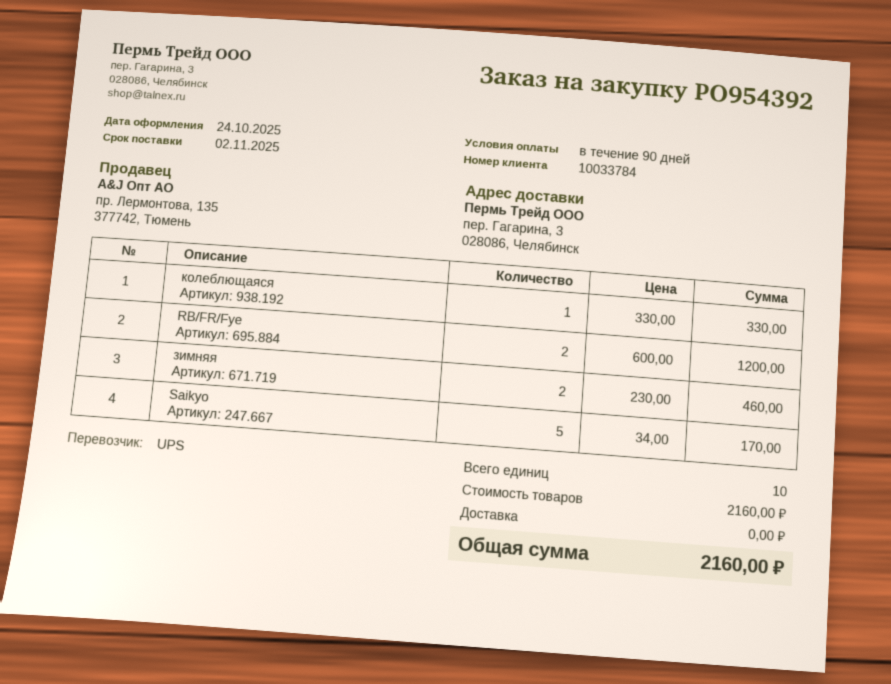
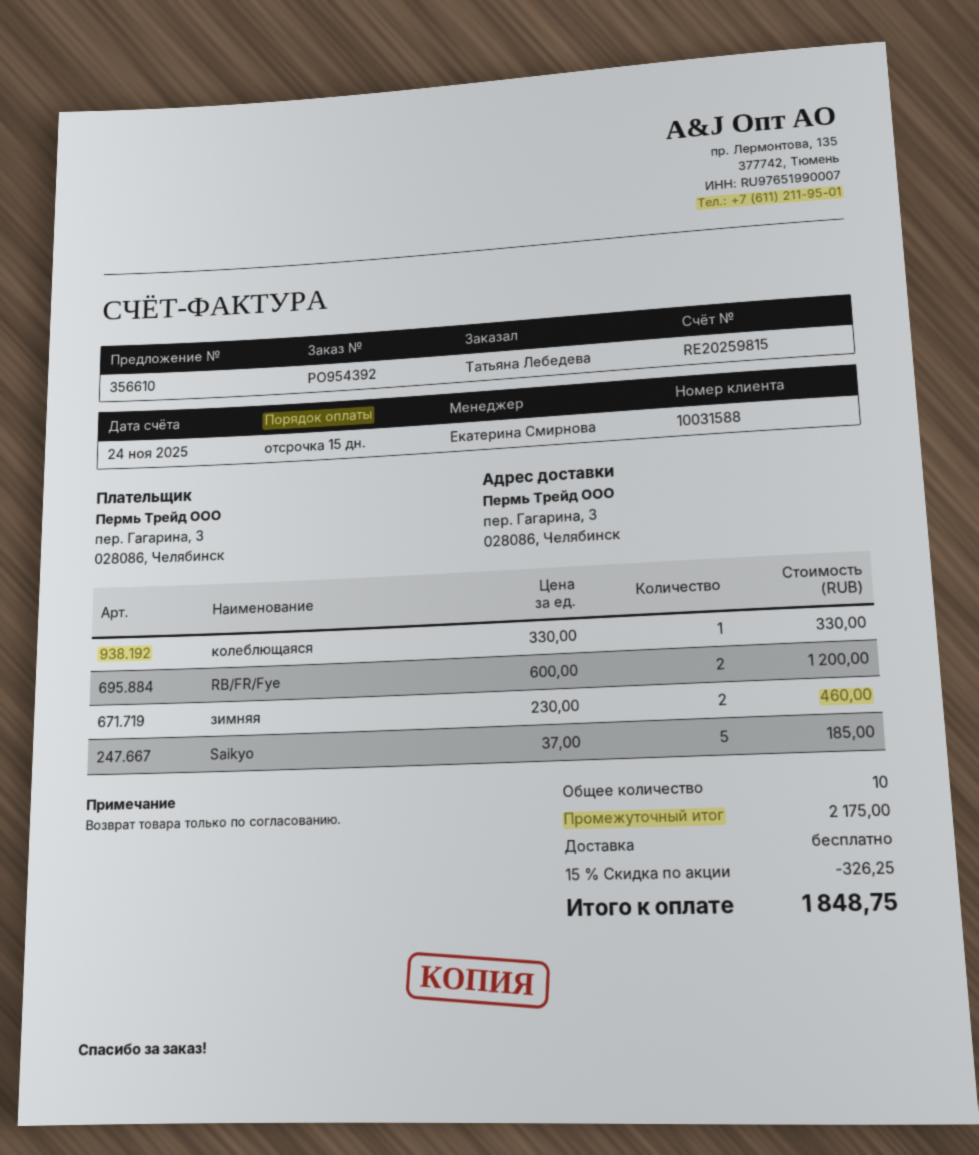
payment terms: 90 days -> 15 days
customer number: 10033784 -> 10031588
Saikyo: 5 x 34.00 = 170.00 -> 5 x 37.00 = 185.00
subtotal: 2160.00 -> 2175.00
discount: none -> 15% = 326.25
total: 2160.00 -> 1848.75

